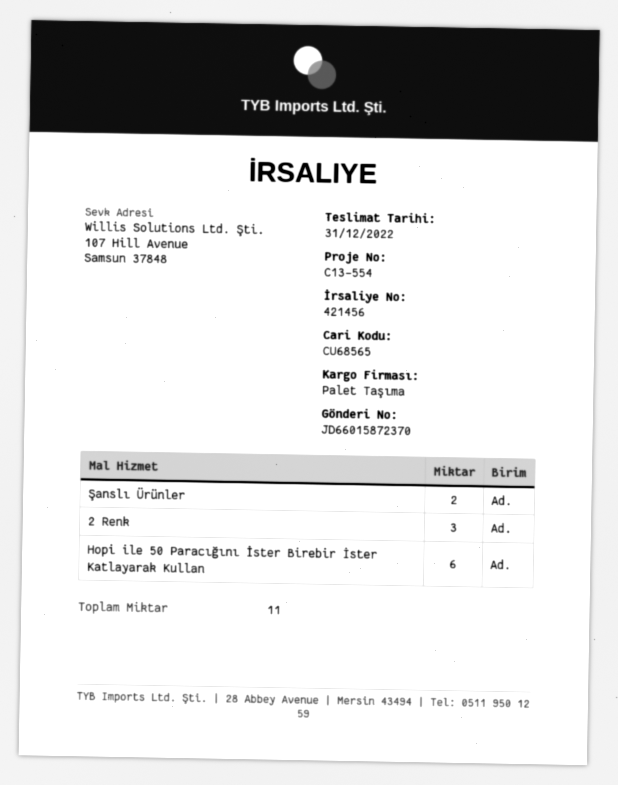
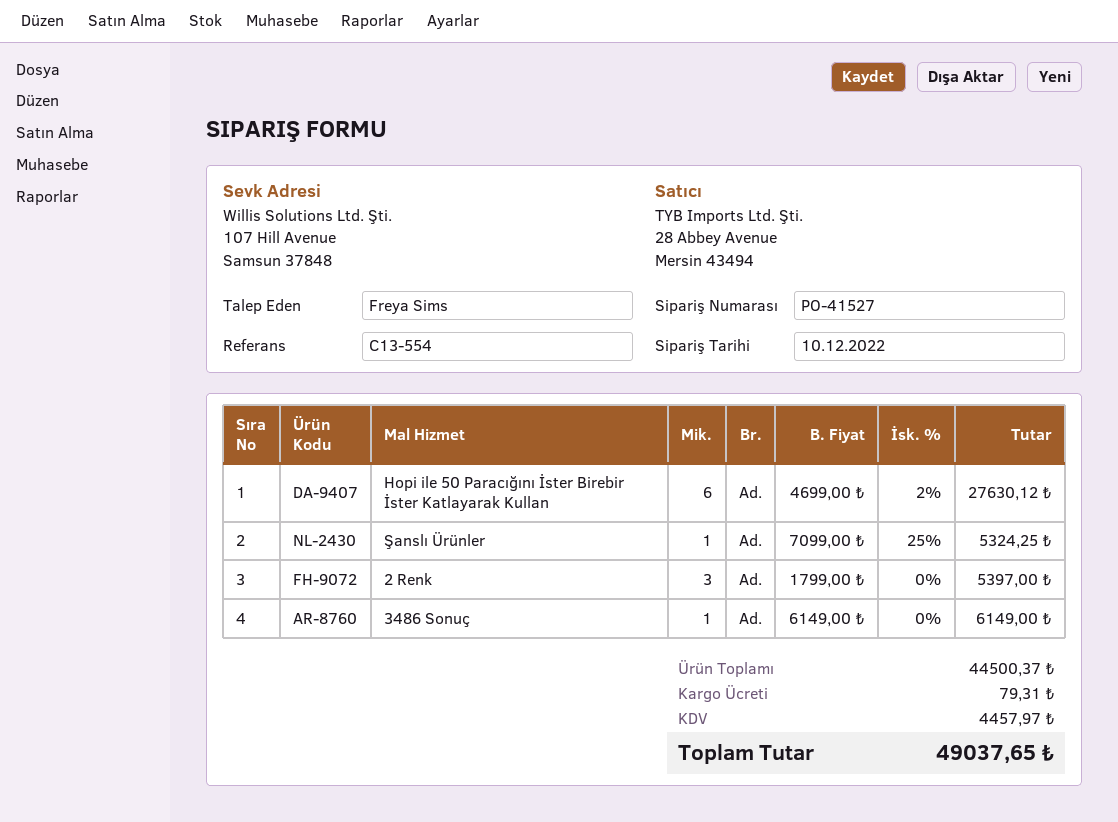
Şanslı Ürünler: 2 -> 1
3486 Sonuç: none -> 1

